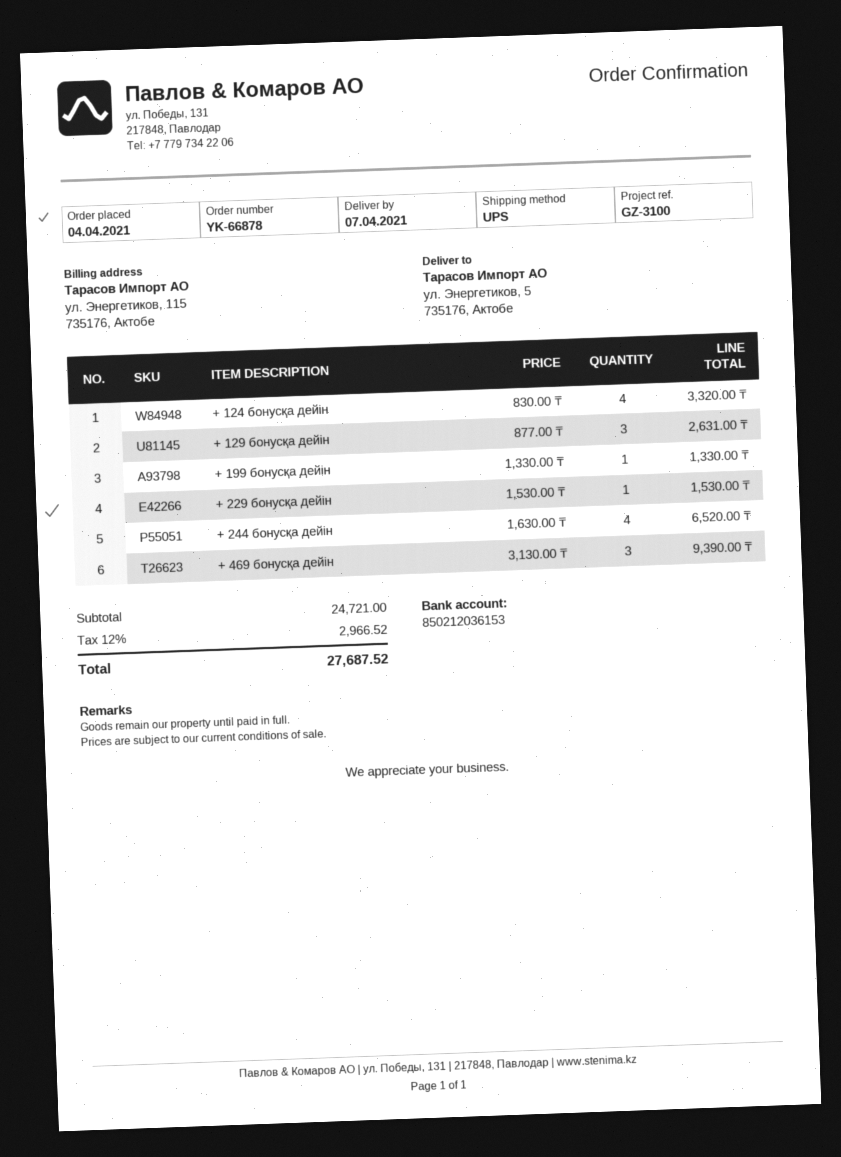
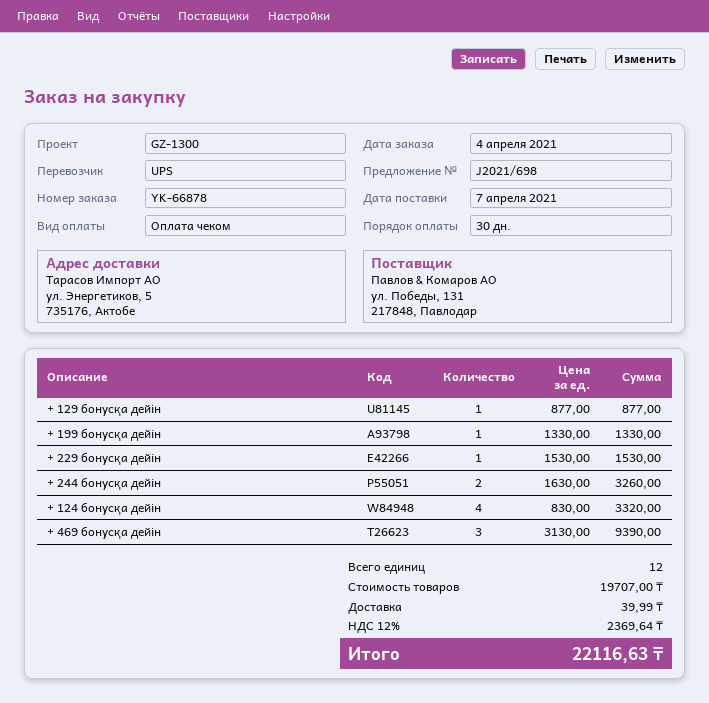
reference: GZ-3100 -> GZ-1300
+ 129 бонусқа дейін: 3 x 877.00 = 2631.00 -> 1 x 877.00 = 877.00
+ 244 бонусқа дейін: 4 x 1630.00 = 6520.00 -> 2 x 1630.00 = 3260.00
subtotal: 24721.00 -> 19707.00
shipping: none -> 39.99
tax: 12% = 2966.52 -> 12% = 2369.64
total: 27687.52 -> 22116.63

